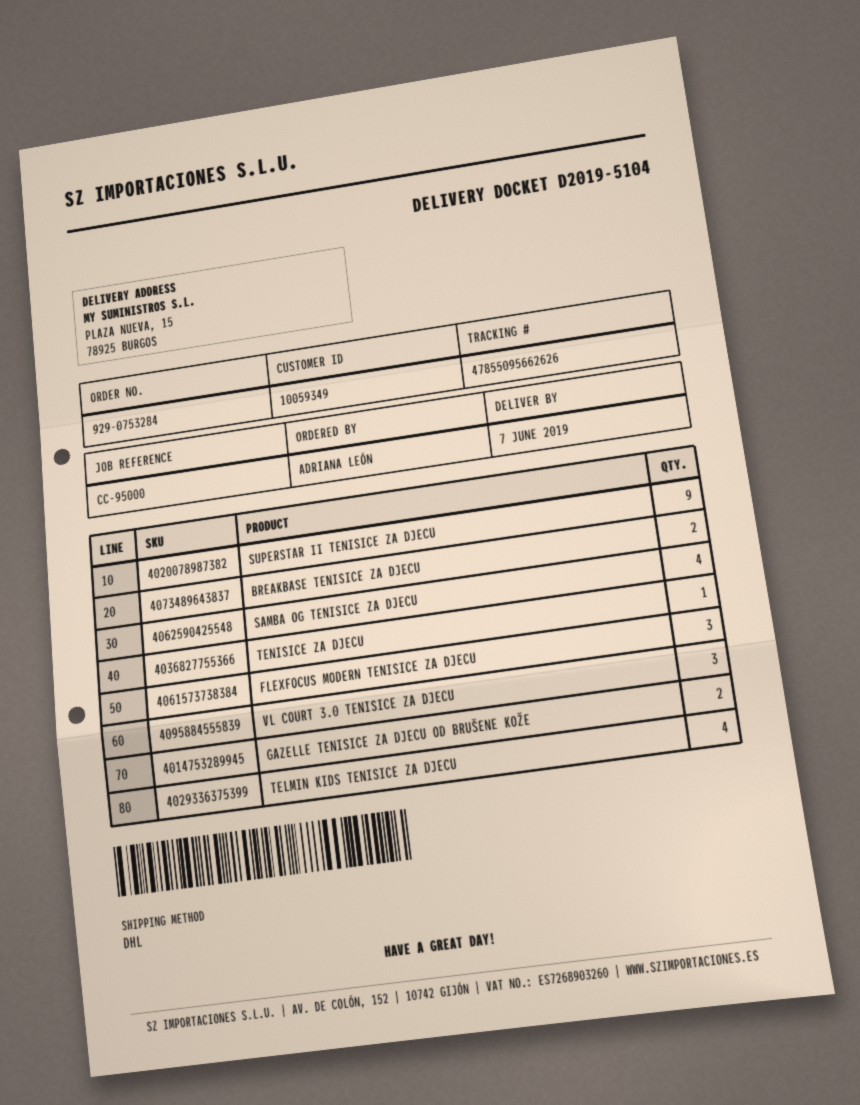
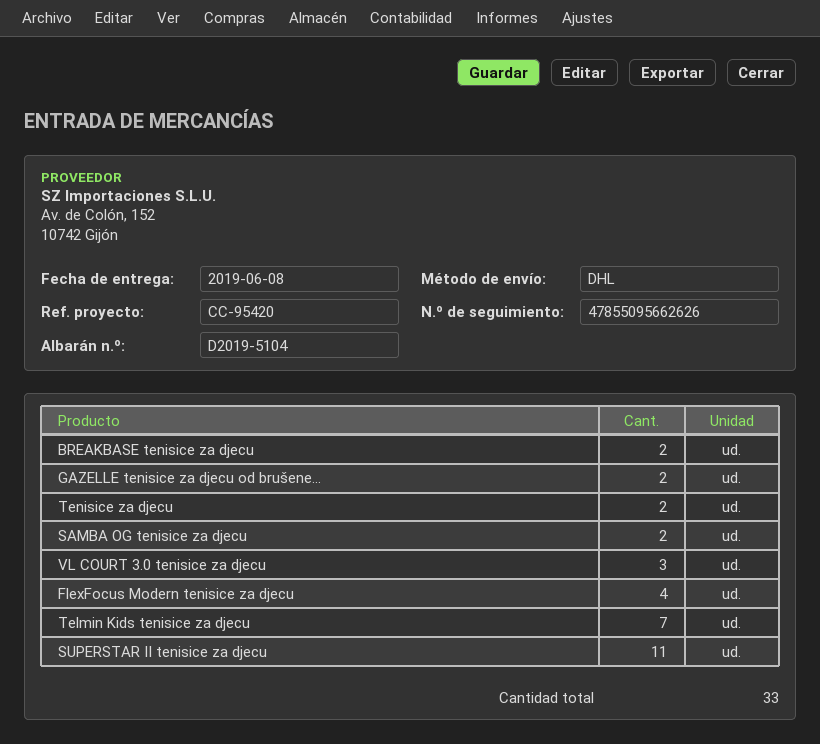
delivery date: 2019-06-07 -> 2019-06-08
reference: CC-95000 -> CC-95420
SUPERSTAR II TENISICE ZA DJECU: 9 -> 11
SAMBA OG TENISICE ZA DJECU: 4 -> 2
TENISICE ZA DJECU: 1 -> 2
FLEXFOCUS MODERN TENISICE ZA DJECU: 3 -> 4
TELMIN KIDS TENISICE ZA DJECU: 4 -> 7

